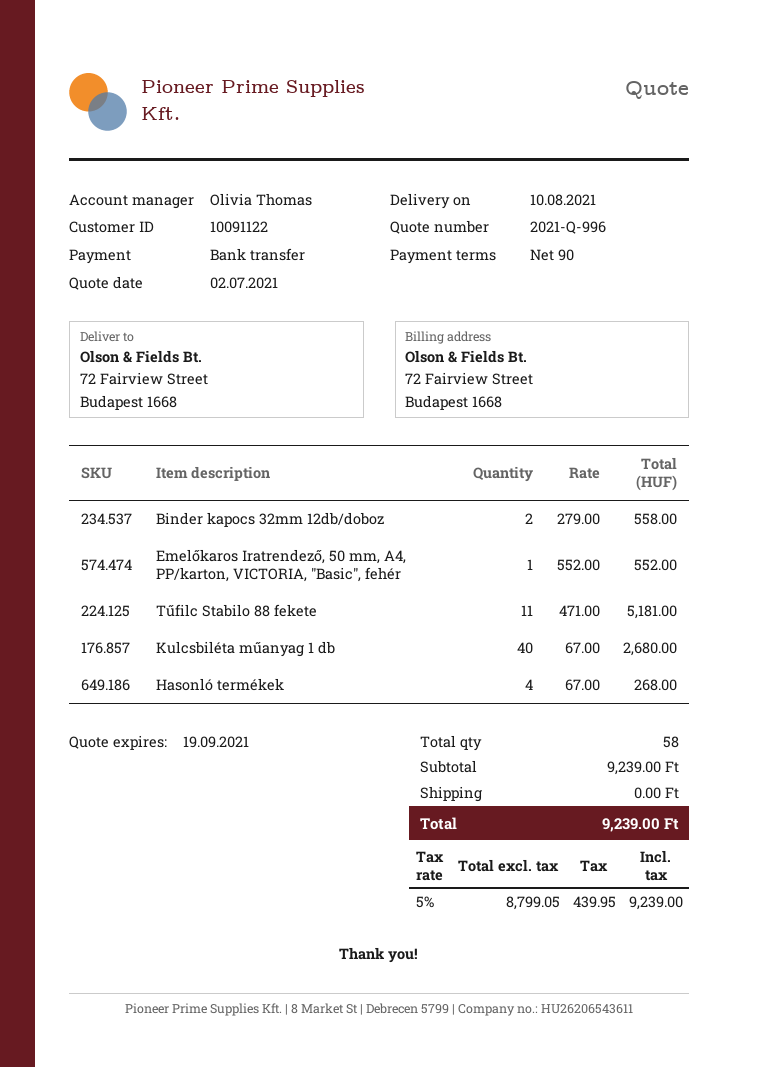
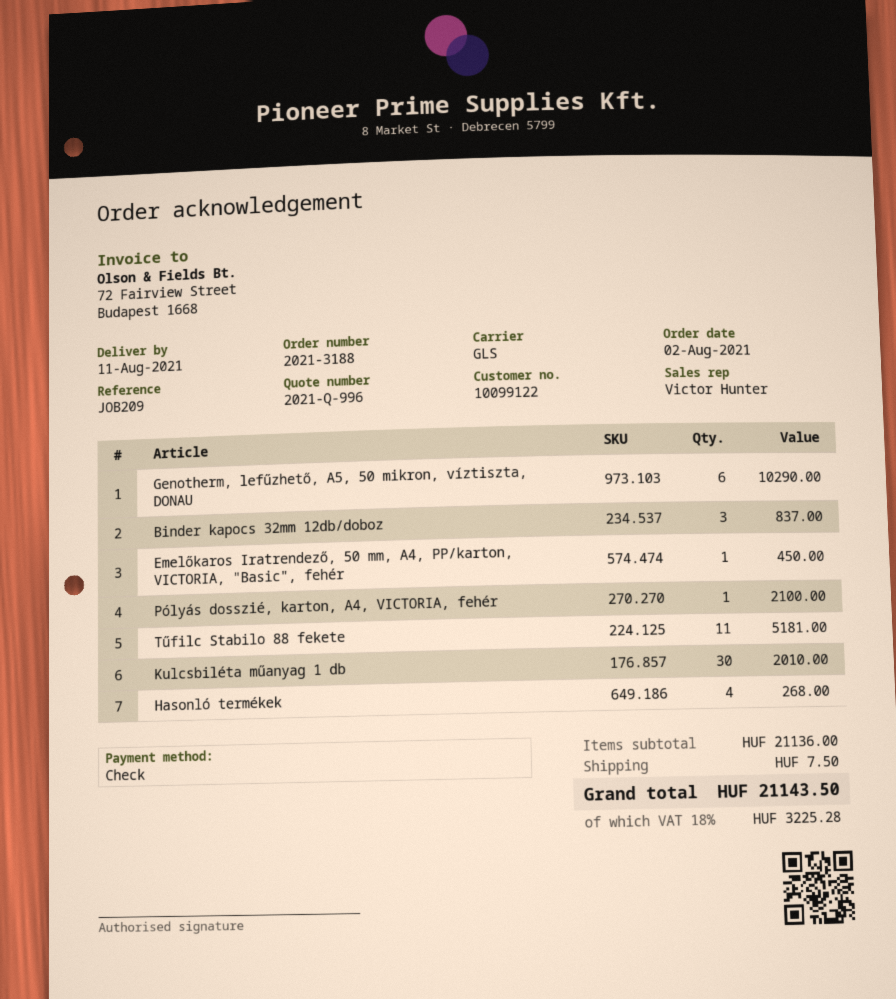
delivery date: 2021-08-10 -> 2021-08-11
customer number: 10091122 -> 10099122
sales rep: Olivia Thomas -> Victor Hunter
payment method: bank transfer -> cheque
Binder kapocs 32mm 12db/doboz: 2 for 558.00 -> 3 for 837.00
Emelőkaros Iratrendező, 50 mm, A4, PP/karton, VICTORIA, "Basic", fehér: 1 for 552.00 -> 1 for 450.00
Kulcsbiléta műanyag 1 db: 40 for 2680.00 -> 30 for 2010.00
Genotherm, lefűzhető, A5, 50 mikron, víztiszta, DONAU: none -> 6 for 10290.00
Pólyás dosszié, karton, A4, VICTORIA, fehér: none -> 1 for 2100.00
subtotal: 9239.00 -> 21136.00
shipping: 0.00 -> 7.50
tax: 5% = 439.95 -> 18% = 3225.28
total: 9239.00 -> 21143.50

